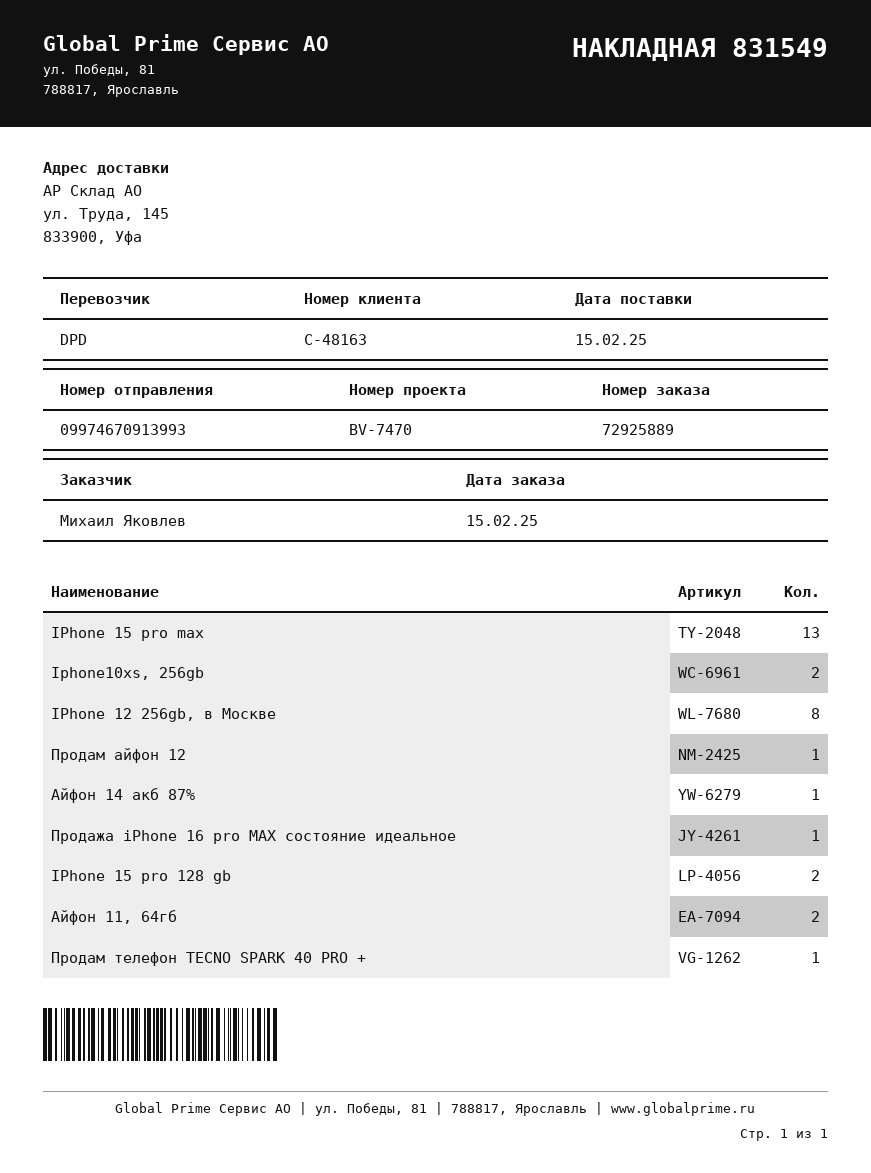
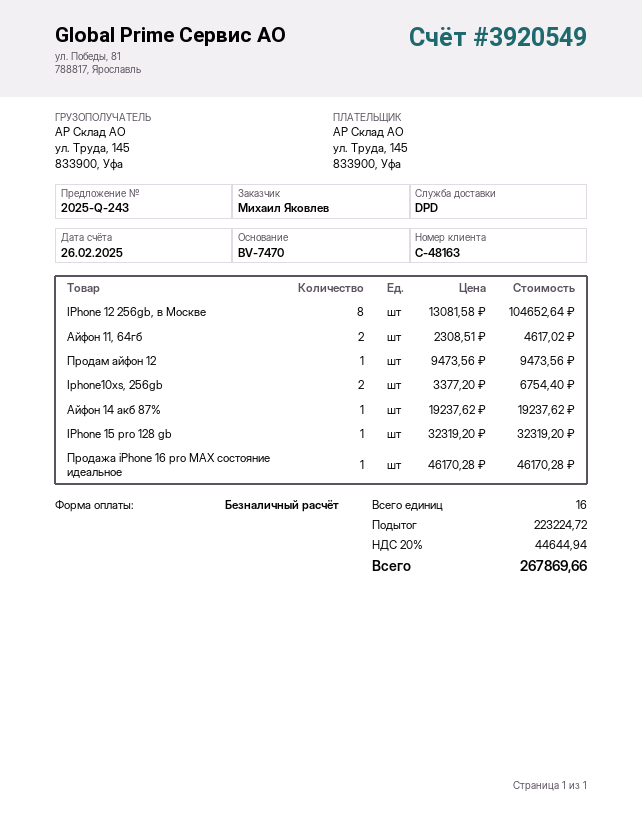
IPhone 15 pro max: 13 -> none
IPhone 15 pro 128 gb: 2 -> 1
Продам телефон TECNO SPARK 40 PRO +: 1 -> none

